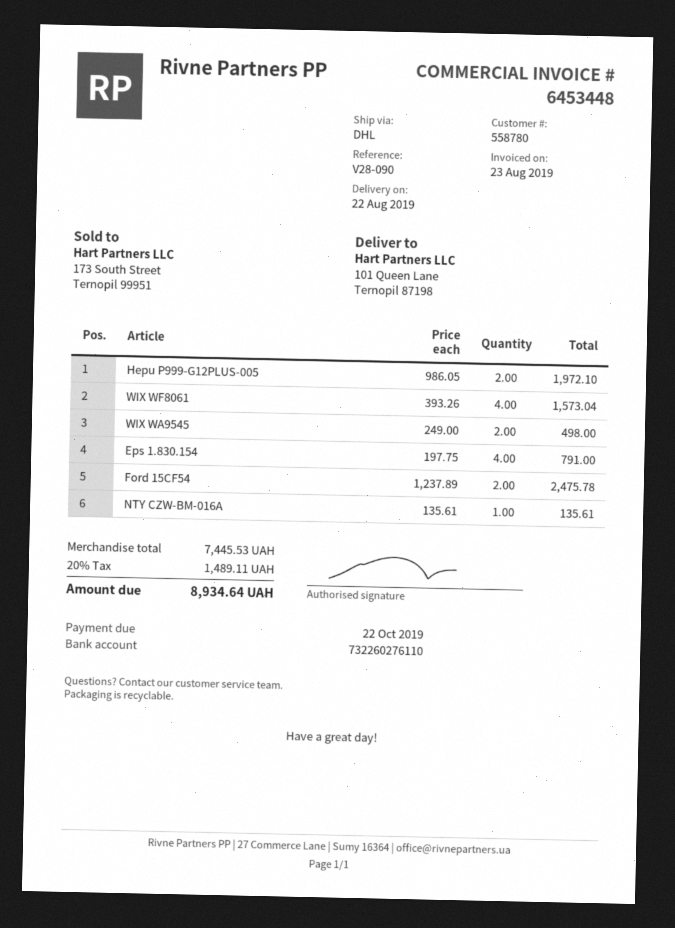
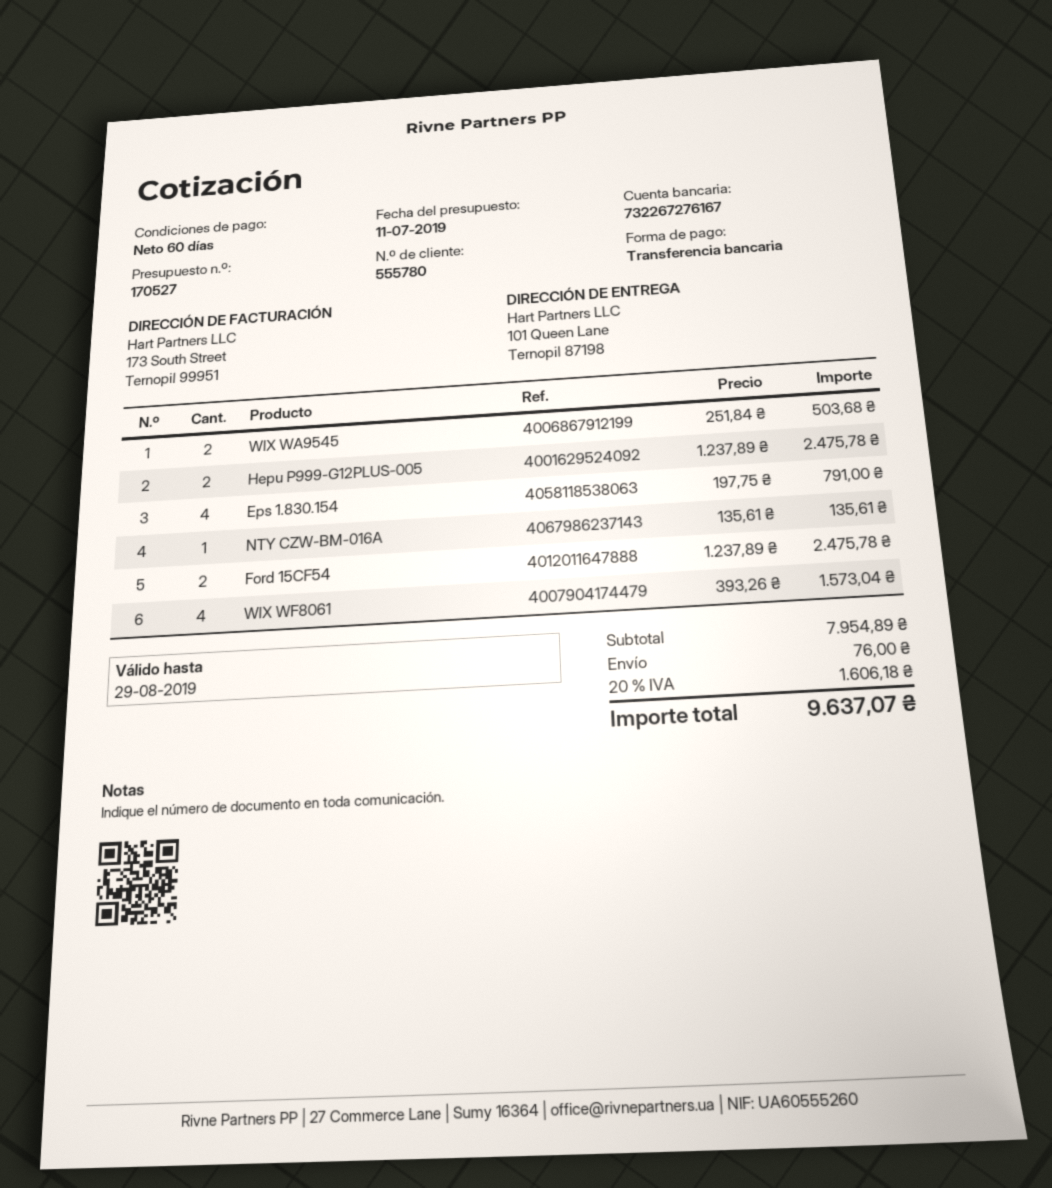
customer number: 558780 -> 555780
bank account: 732260276110 -> 732267276167
Hepu P999-G12PLUS-005: 2 x 986.05 = 1972.10 -> 2 x 1237.89 = 2475.78
WIX WA9545: 2 x 249.00 = 498.00 -> 2 x 251.84 = 503.68
subtotal: 7445.53 -> 7954.89
shipping: none -> 76.00
tax: 20% = 1489.11 -> 20% = 1606.18
total: 8934.64 -> 9637.07

